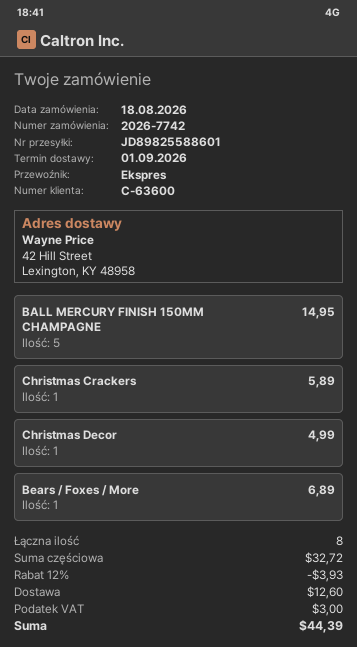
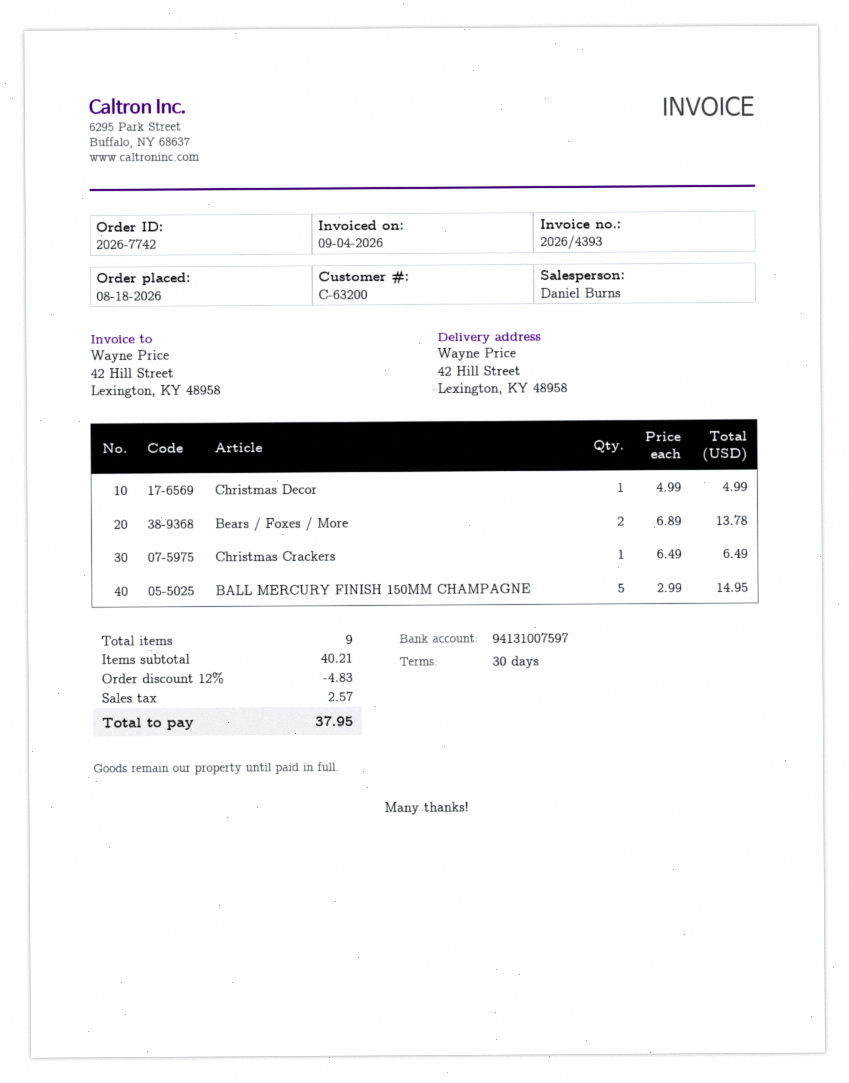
customer number: C-63600 -> C-63200
Christmas Crackers: 1 for 5.89 -> 1 for 6.49
Bears / Foxes / More: 1 for 6.89 -> 2 for 13.78
total quantity: 8 -> 9
subtotal: 32.72 -> 40.21
discount: 12% = 3.93 -> 12% = 4.83
shipping: 12.60 -> none
tax: 3.00 -> 2.57
total: 44.39 -> 37.95

